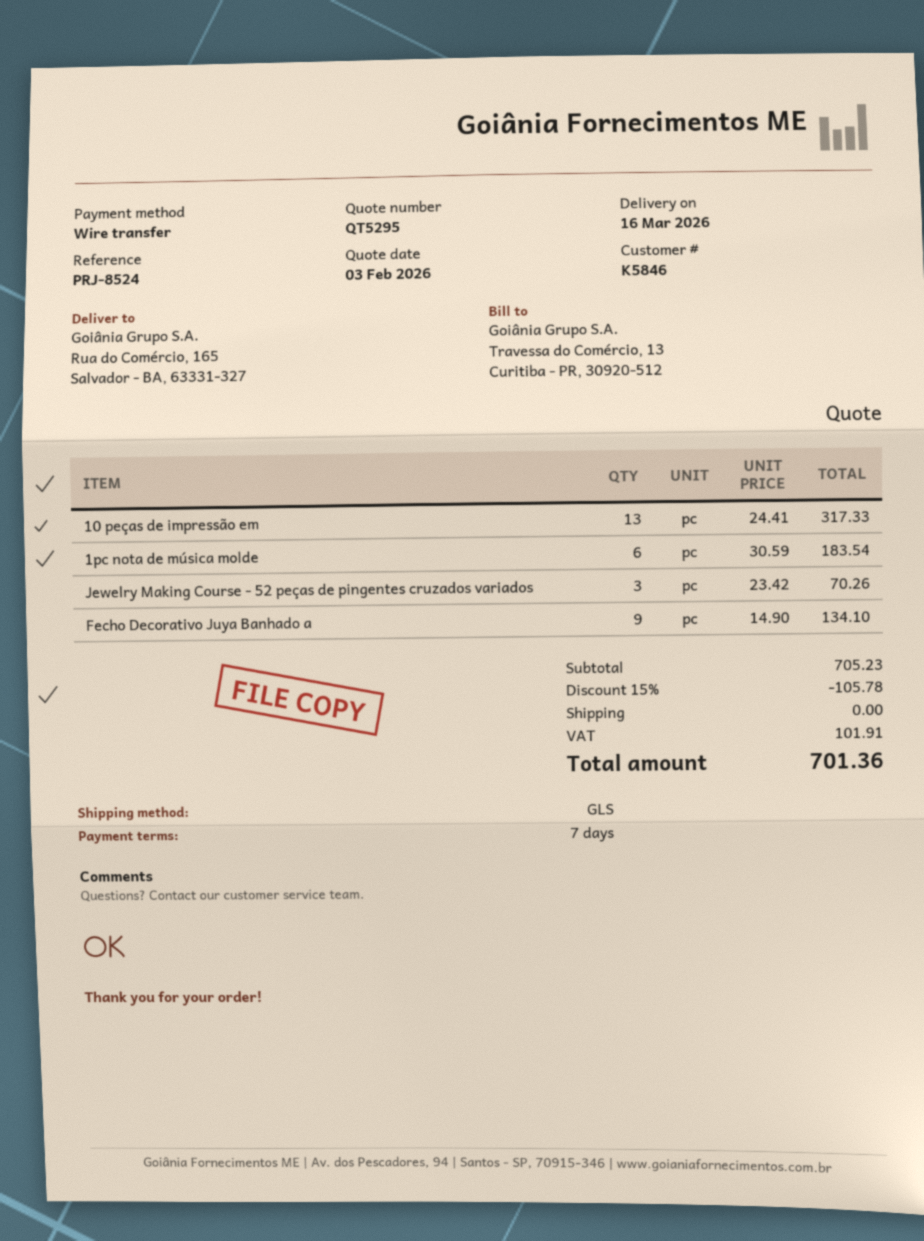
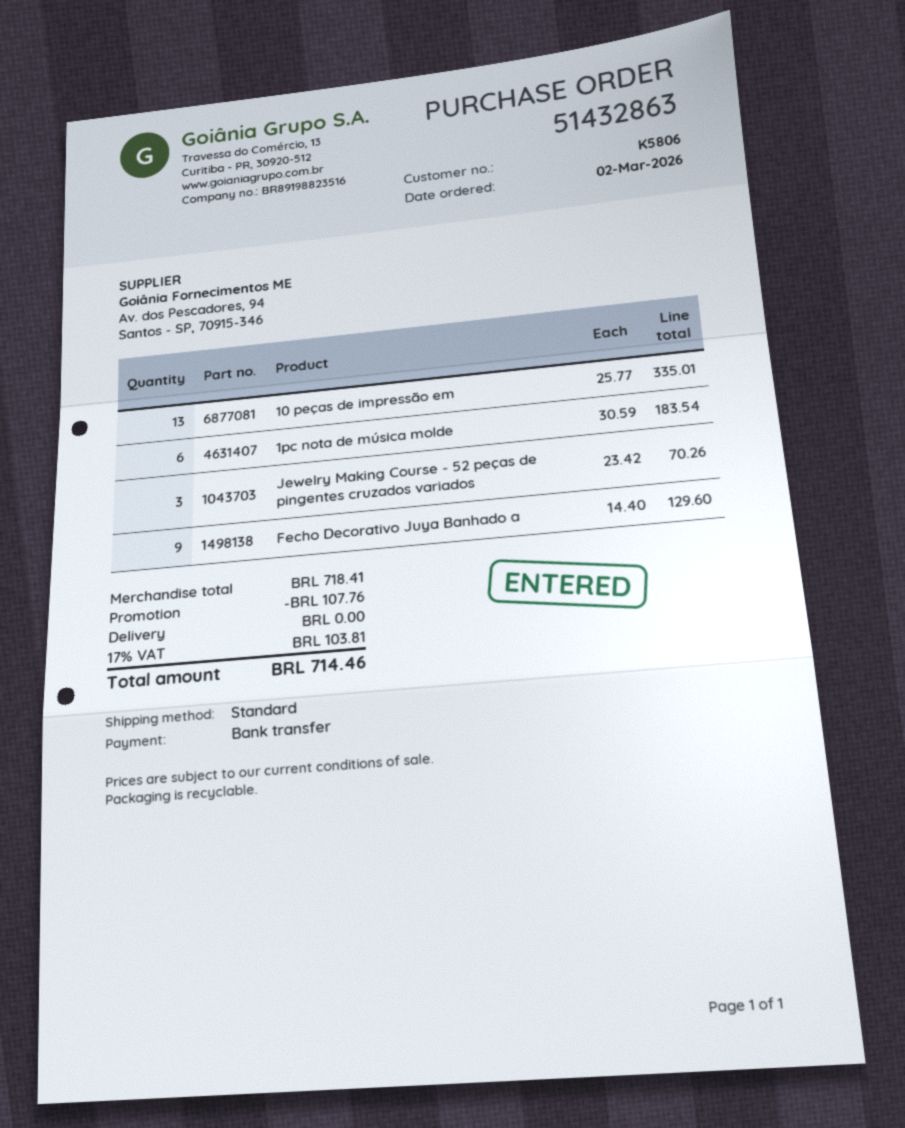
customer number: K5846 -> K5806
shipping method: GLS -> standard
10 peças de impressão em: 13 x 24.41 = 317.33 -> 13 x 25.77 = 335.01
Fecho Decorativo Juya Banhado a: 9 x 14.90 = 134.10 -> 9 x 14.40 = 129.60
subtotal: 705.23 -> 718.41
discount: 105.78 -> 107.76
tax: 101.91 -> 103.81
total: 701.36 -> 714.46

